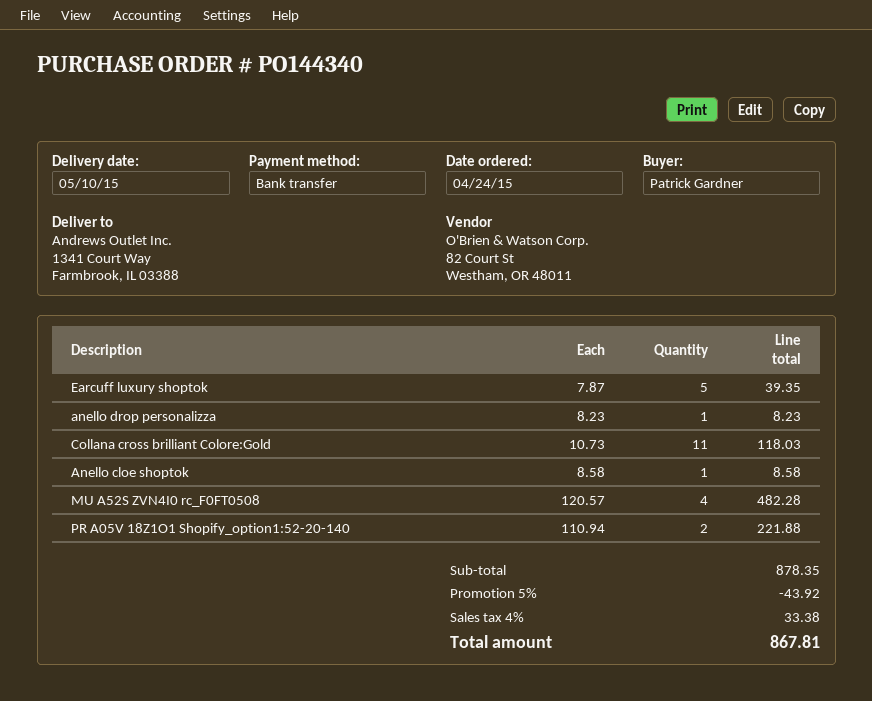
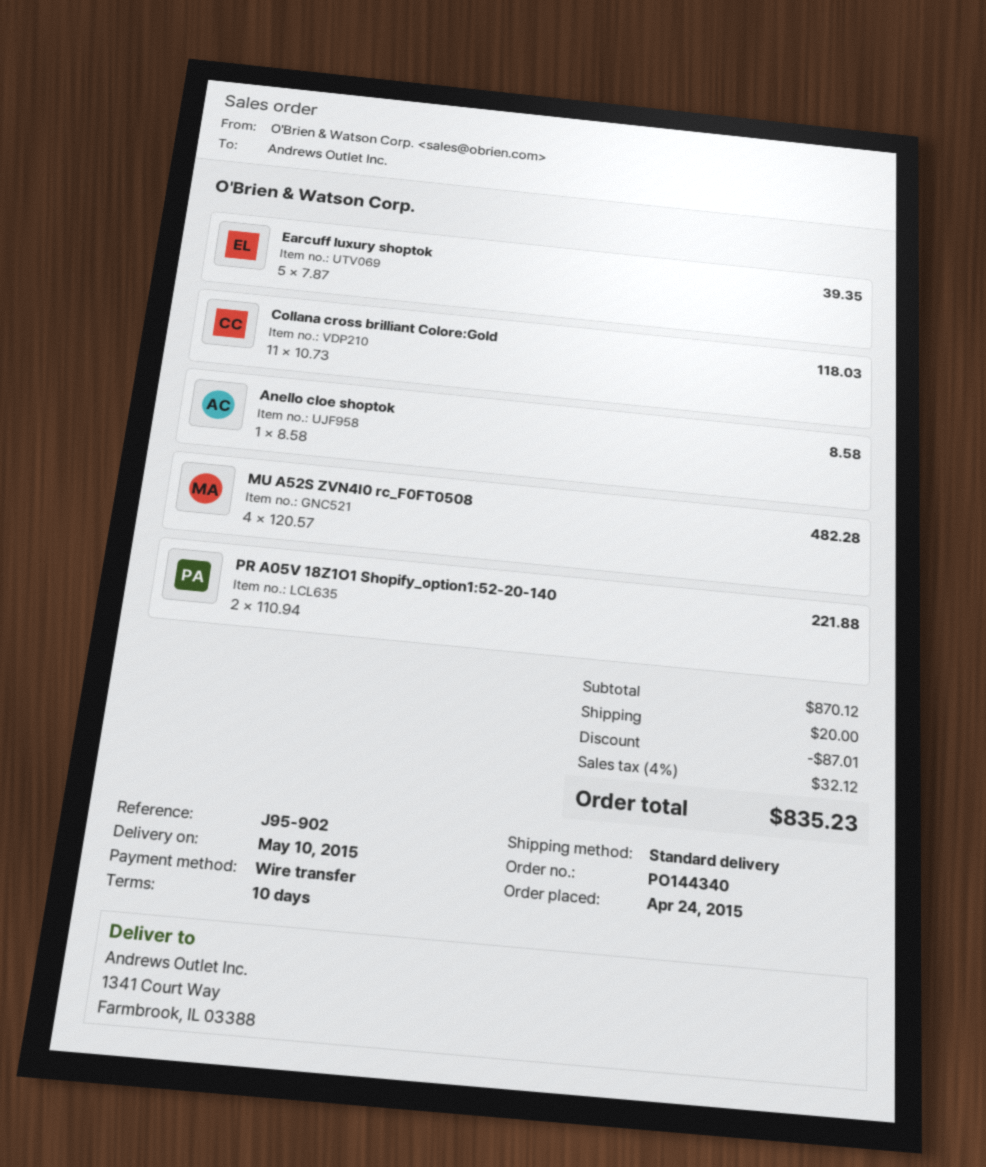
anello drop personalizza: 1 x 8.23 = 8.23 -> none
subtotal: 878.35 -> 870.12
discount: 43.92 -> 87.01
shipping: none -> 20.00
tax: 4% = 33.38 -> 4% = 32.12
total: 867.81 -> 835.23

